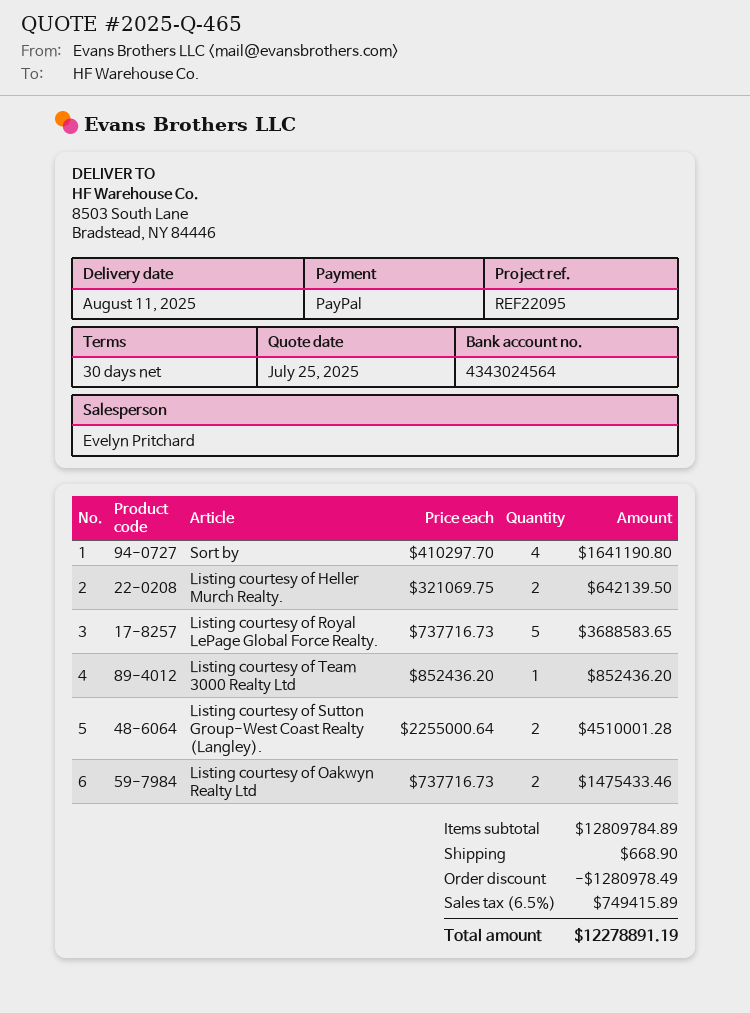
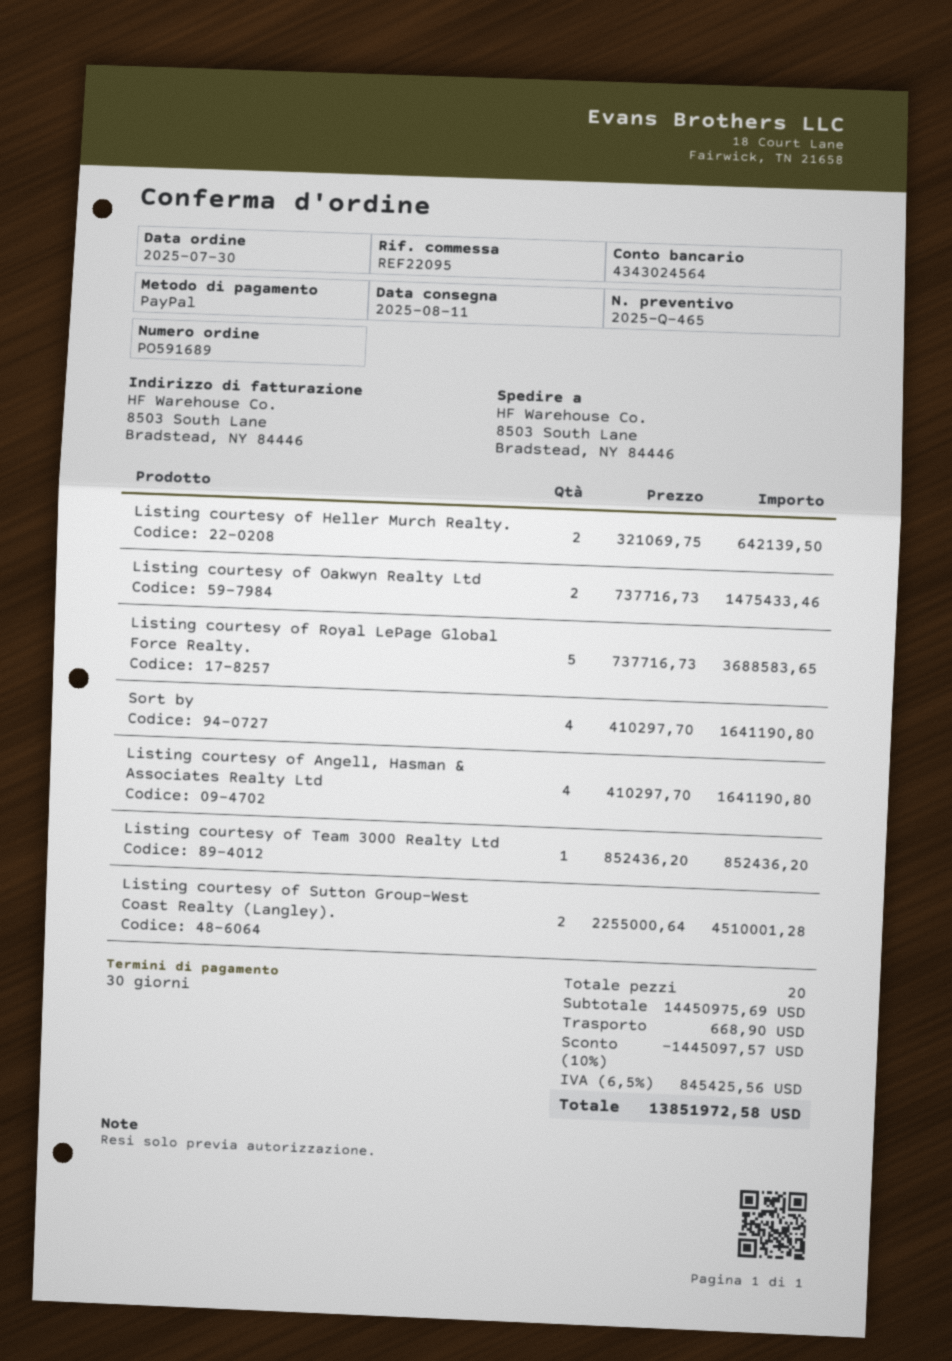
Listing courtesy of Angell, Hasman & Associates Realty Ltd: none -> 4 x 410297.70 = 1641190.80
subtotal: 12809784.89 -> 14450975.69
discount: 1280978.49 -> 1445097.57
tax: 6.5% = 749415.89 -> 6.5% = 845425.56
total: 12278891.19 -> 13851972.58

